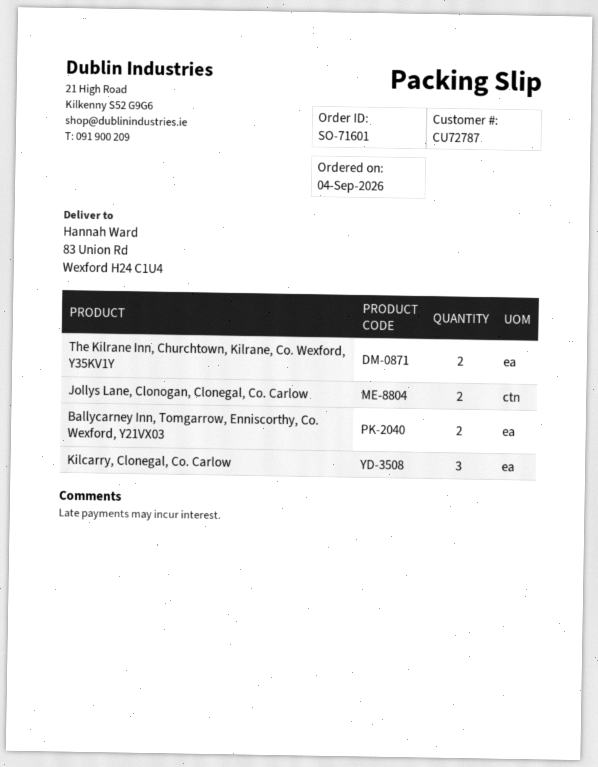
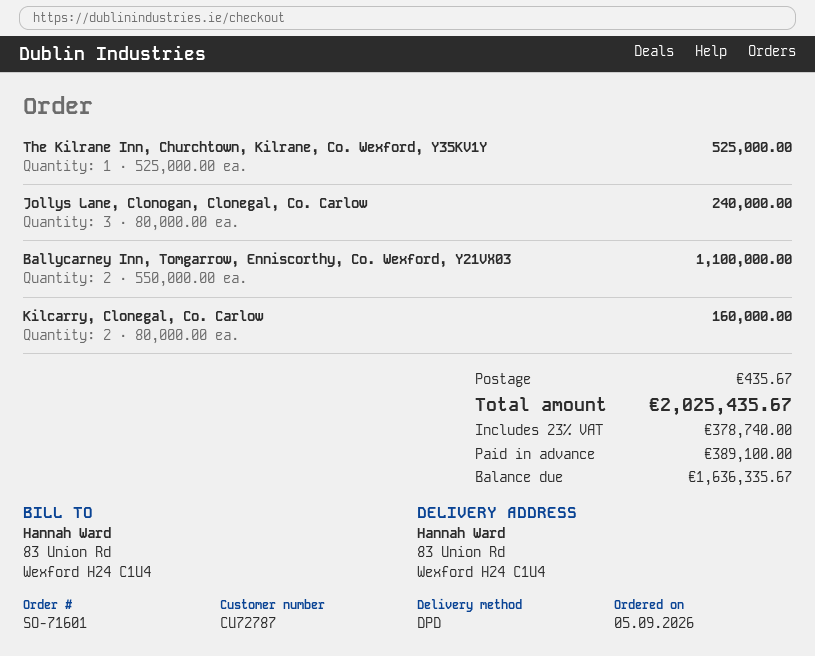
order date: 2026-09-04 -> 2026-09-05
The Kilrane Inn, Churchtown, Kilrane, Co. Wexford, Y35KV1Y: 2 -> 1
Jollys Lane, Clonogan, Clonegal, Co. Carlow: 2 -> 3
Kilcarry, Clonegal, Co. Carlow: 3 -> 2

